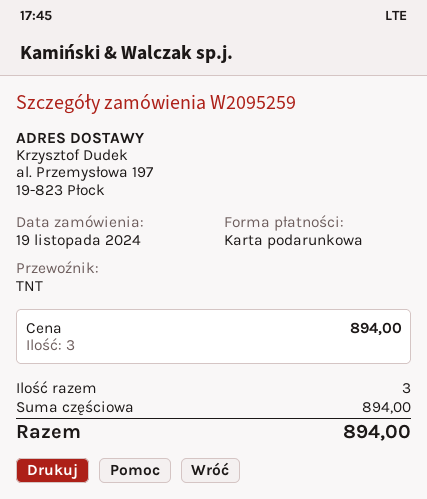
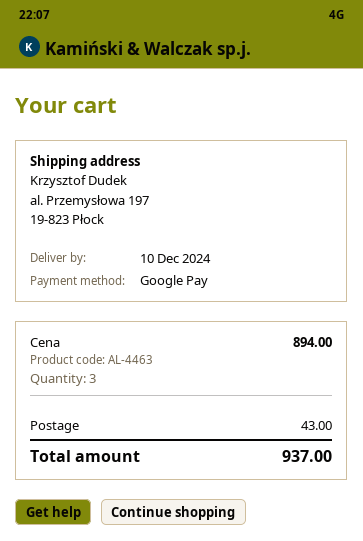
payment method: gift card -> Google Pay
shipping: none -> 43.00
total: 894.00 -> 937.00

